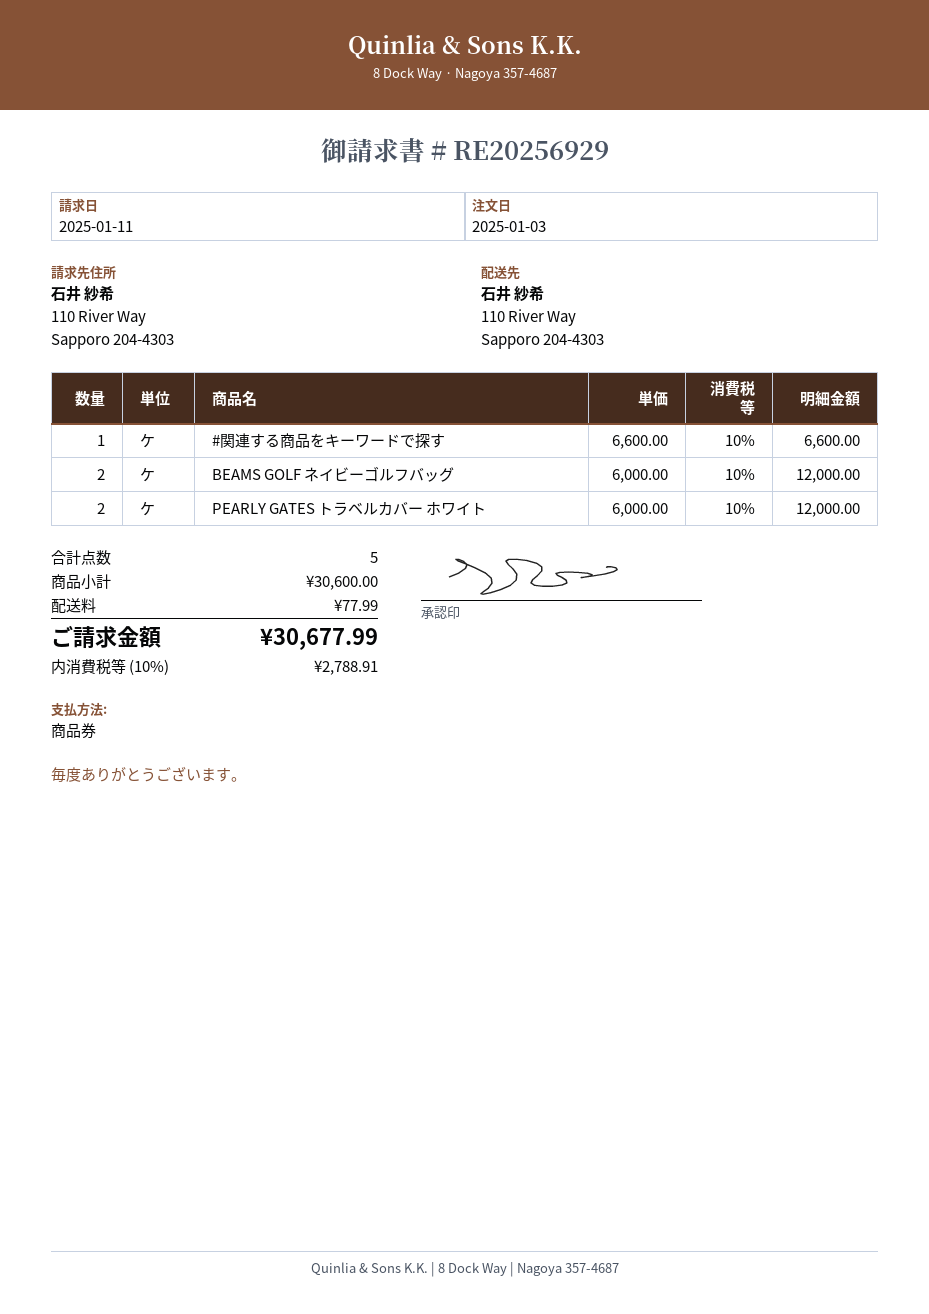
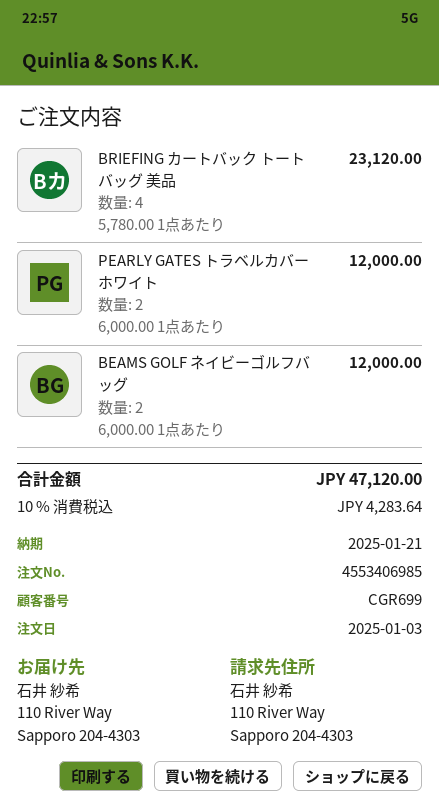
#関連する商品をキーワードで探す: 1 x 6600.00 = 6600.00 -> none
BRIEFING カートバック トートバッグ 美品: none -> 4 x 5780.00 = 23120.00
shipping: 77.99 -> none
tax: 10% = 2788.91 -> 10% = 4283.64
total: 30677.99 -> 47120.00

